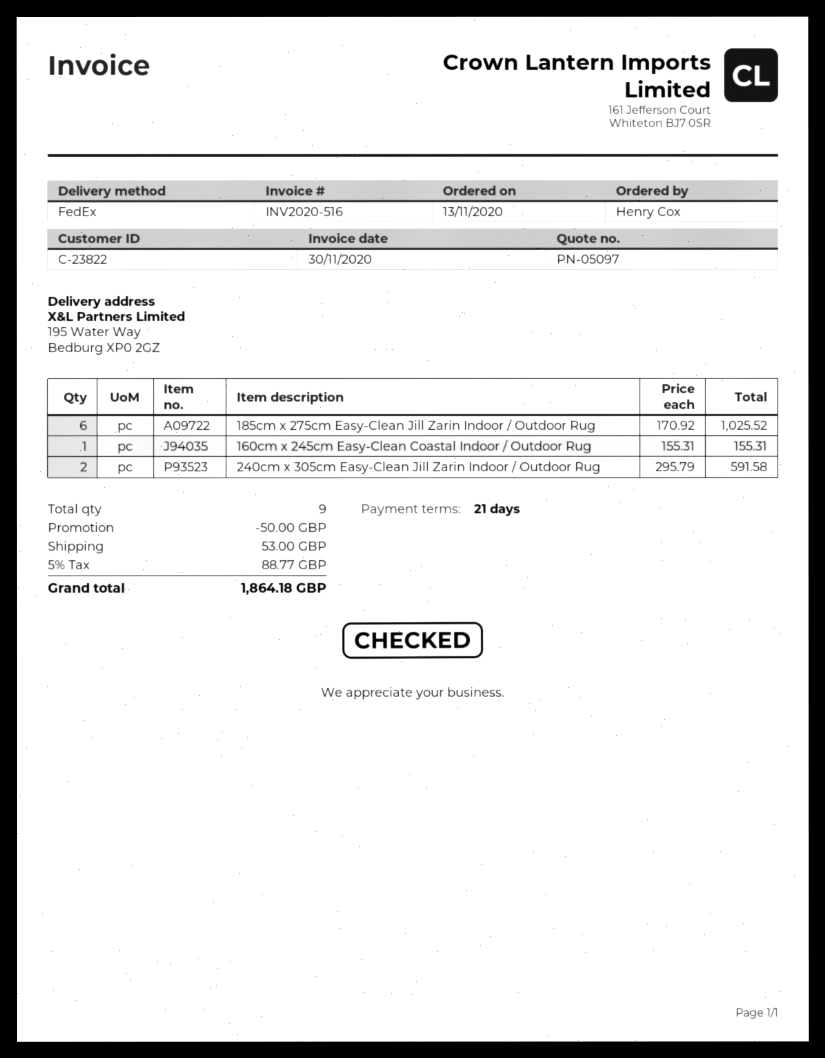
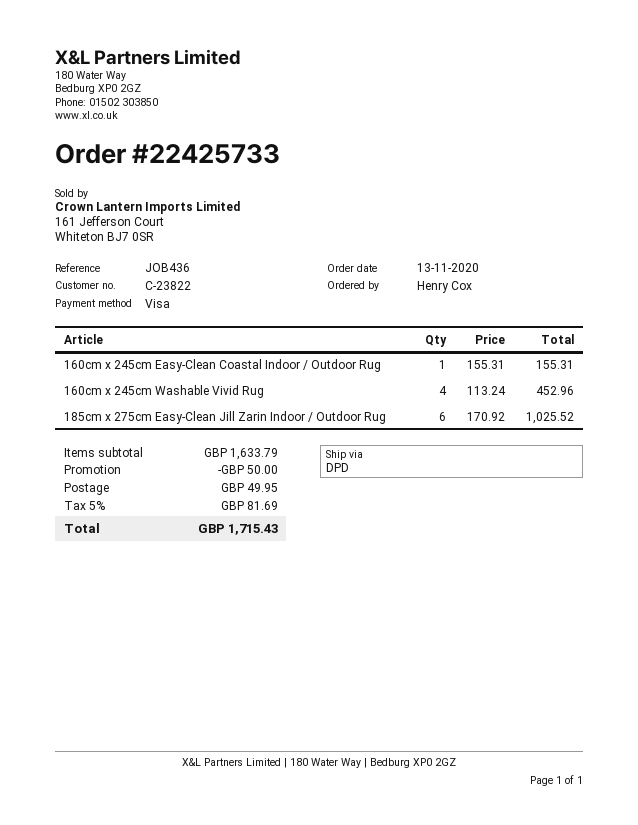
shipping method: FedEx -> DPD
240cm x 305cm Easy-Clean Jill Zarin Indoor / Outdoor Rug: 2 x 295.79 = 591.58 -> none
160cm x 245cm Washable Vivid Rug: none -> 4 x 113.24 = 452.96
shipping: 53.00 -> 49.95
tax: 5% = 88.77 -> 5% = 81.69
total: 1864.18 -> 1715.43

